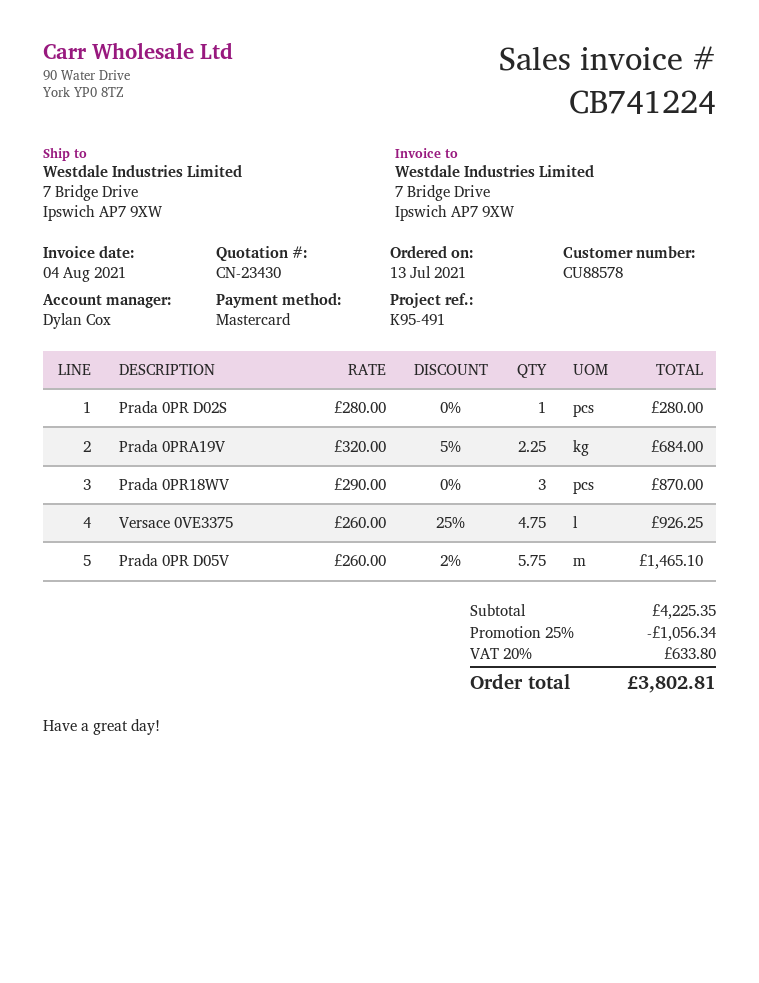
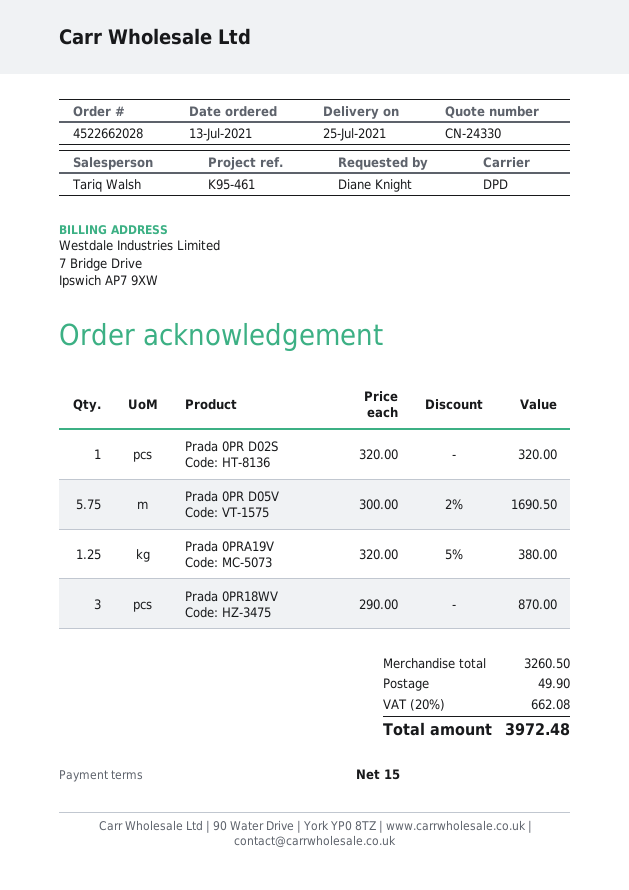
quote number: CN-23430 -> CN-24330
reference: K95-491 -> K95-461
sales rep: Dylan Cox -> Tariq Walsh
Prada 0PR D02S: 1 x 280.00 = 280.00 -> 1 x 320.00 = 320.00
Prada 0PRA19V: 2.25 x 320.00 - 5% = 684.00 -> 1.25 x 320.00 - 5% = 380.00
Versace 0VE3375: 4.75 x 260.00 - 25% = 926.25 -> none
Prada 0PR D05V: 5.75 x 260.00 - 2% = 1465.10 -> 5.75 x 300.00 - 2% = 1690.50
subtotal: 4225.35 -> 3260.50
discount: 25% = 1056.34 -> none
shipping: none -> 49.90
tax: 20% = 633.80 -> 20% = 662.08
total: 3802.81 -> 3972.48

